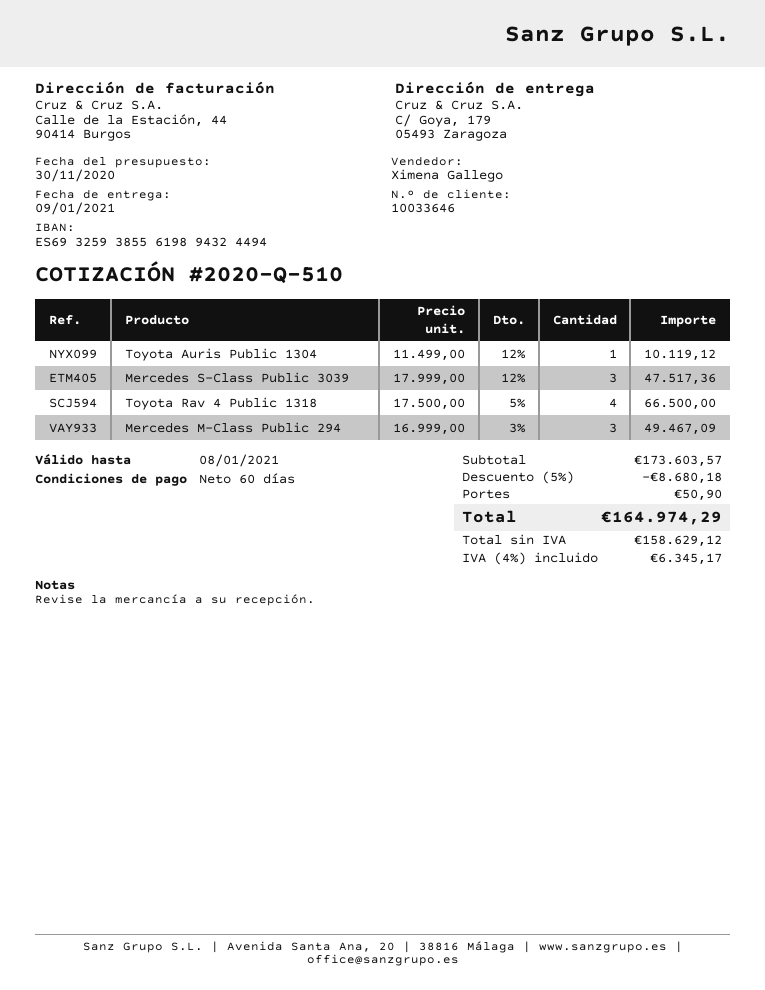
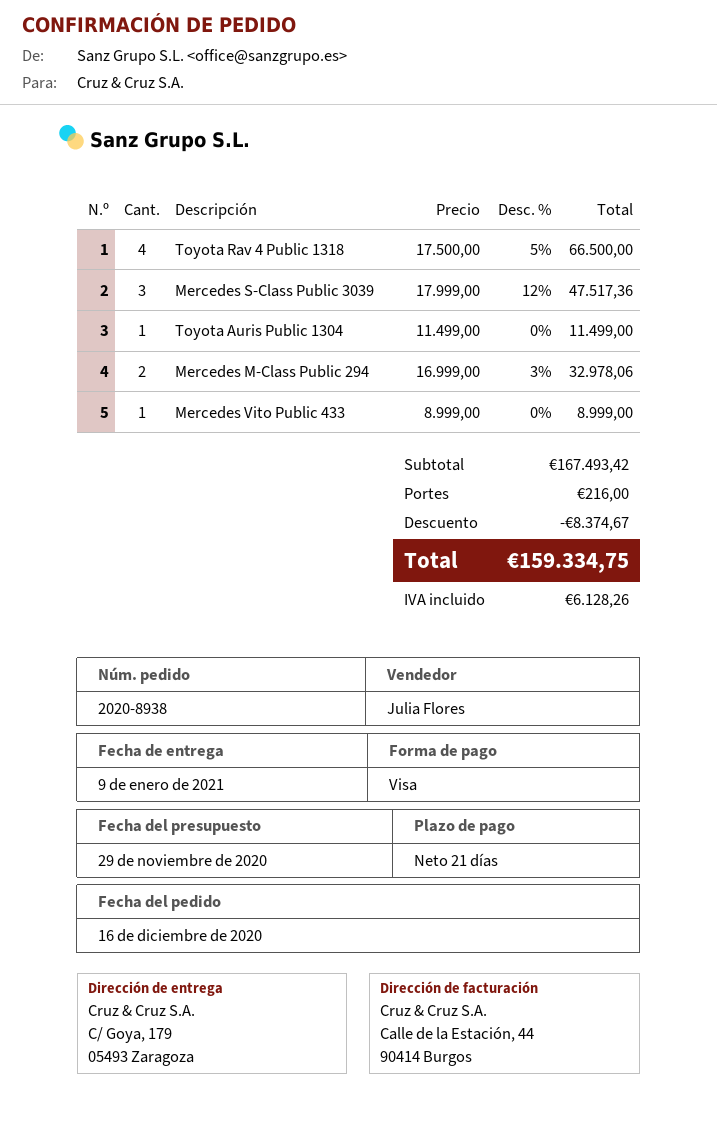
quote date: 2020-11-30 -> 2020-11-29
payment terms: 60 days -> 21 days
sales rep: Ximena Gallego -> Julia Flores
Toyota Auris Public 1304: 1 x 11499.00 - 12% = 10119.12 -> 1 x 11499.00 = 11499.00
Mercedes M-Class Public 294: 3 x 16999.00 - 3% = 49467.09 -> 2 x 16999.00 - 3% = 32978.06
Mercedes Vito Public 433: none -> 1 x 8999.00 = 8999.00
subtotal: 173603.57 -> 167493.42
discount: 8680.18 -> 8374.67
shipping: 50.90 -> 216.00
tax: 6345.17 -> 6128.26
total: 164974.29 -> 159334.75

